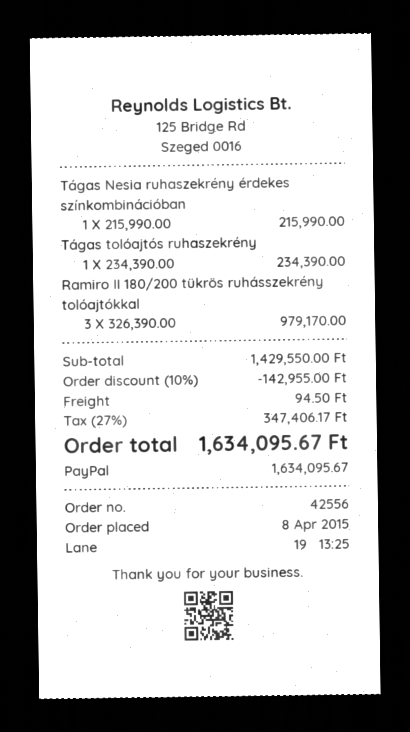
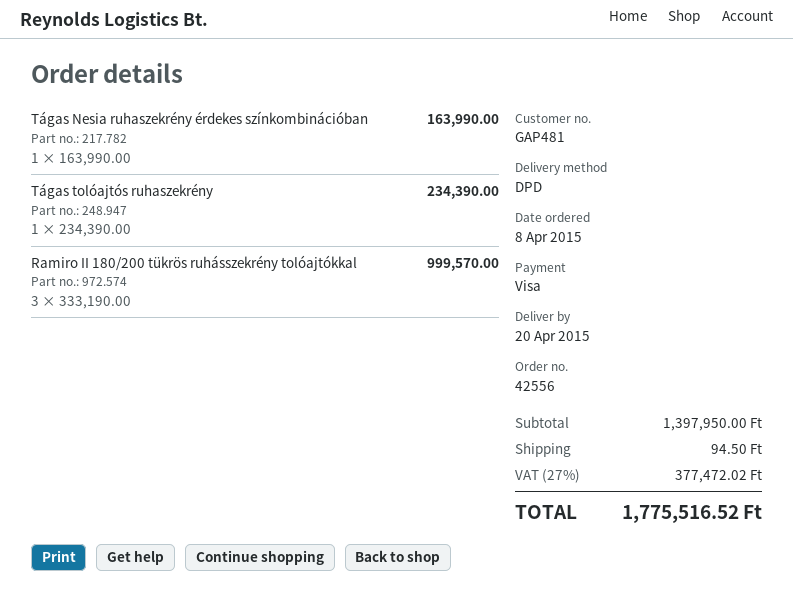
payment method: PayPal -> Visa
Tágas Nesia ruhaszekrény érdekes színkombinációban: 1 x 215990.00 = 215990.00 -> 1 x 163990.00 = 163990.00
Ramiro II 180/200 tükrös ruhásszekrény tolóajtókkal: 3 x 326390.00 = 979170.00 -> 3 x 333190.00 = 999570.00
subtotal: 1429550.00 -> 1397950.00
discount: 10% = 142955.00 -> none
tax: 27% = 347406.17 -> 27% = 377472.02
total: 1634095.67 -> 1775516.52

